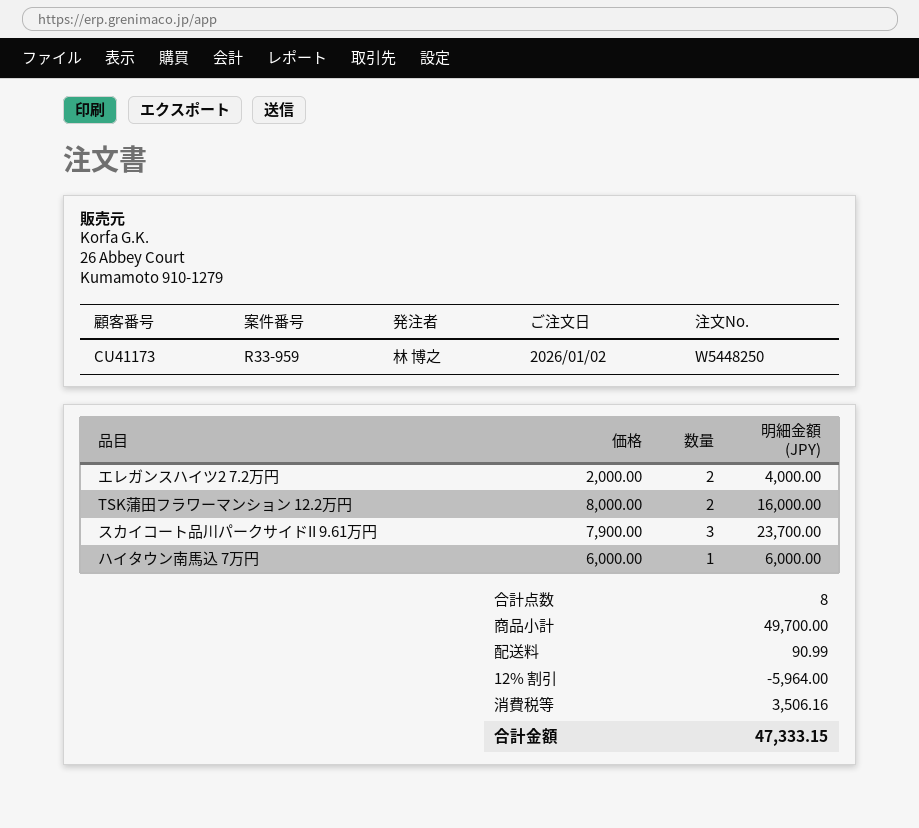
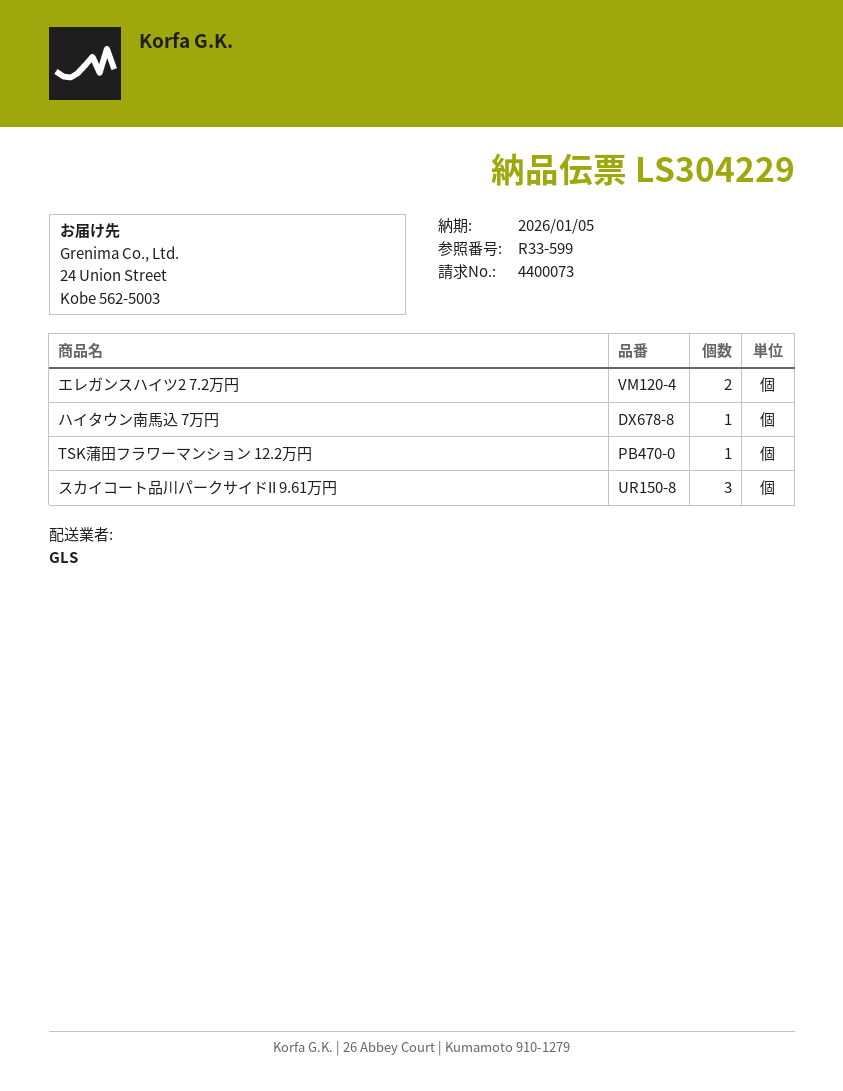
reference: R33-959 -> R33-599
TSK蒲田フラワーマンション 12.2万円: 2 -> 1

